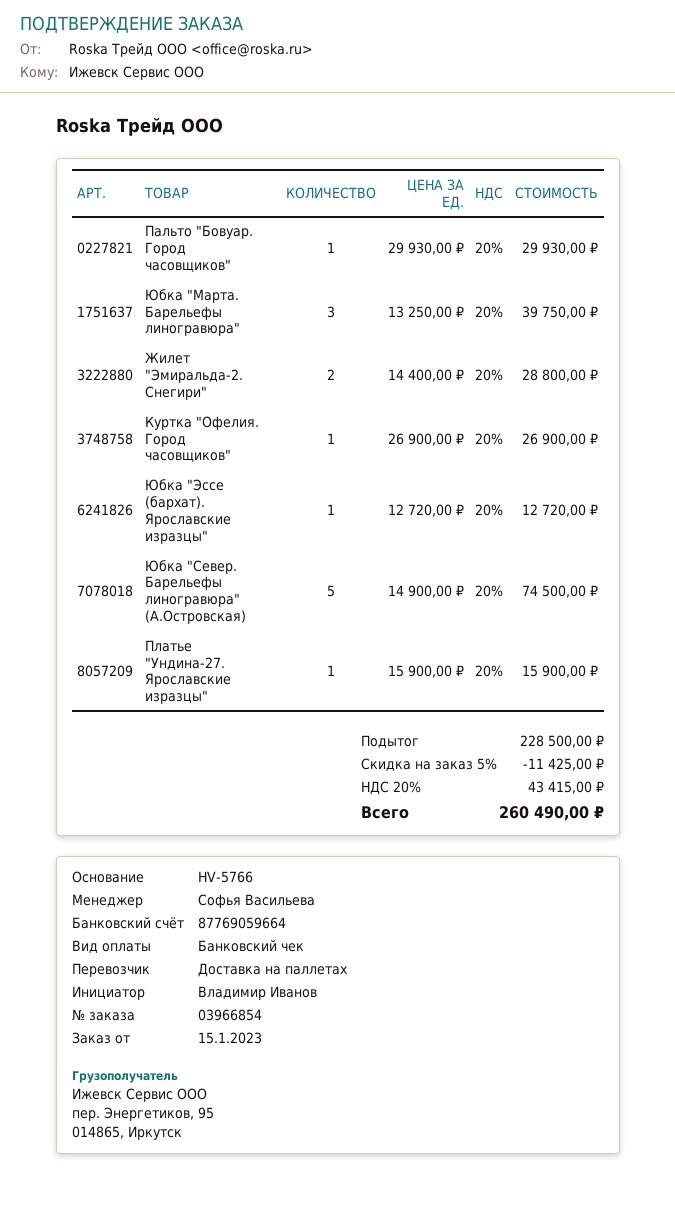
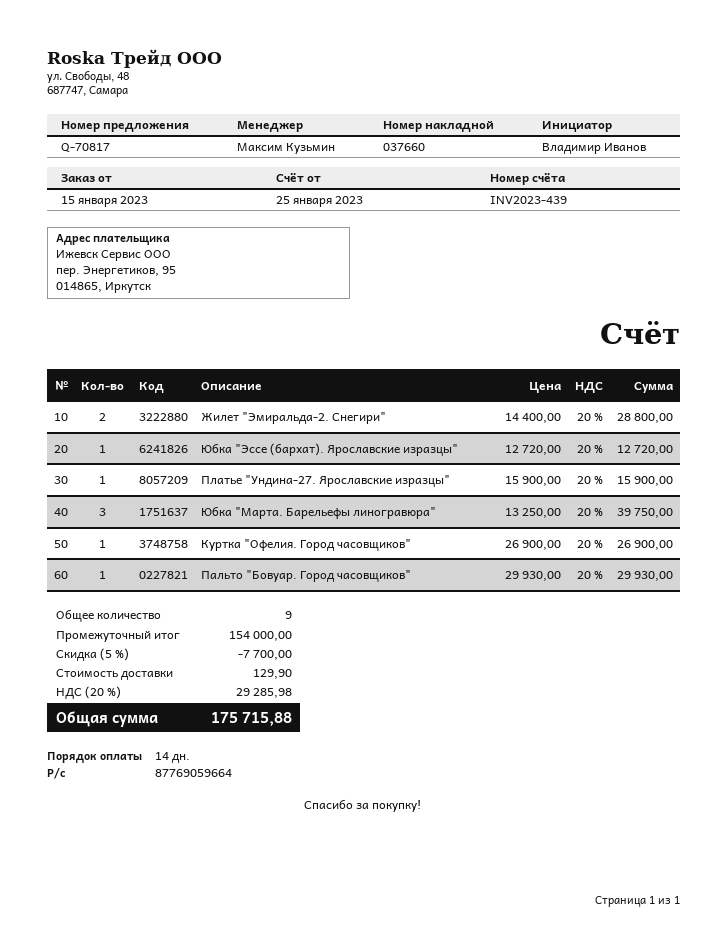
sales rep: Софья Васильева -> Максим Кузьмин
Юбка "Север. Барельефы линогравюра" (А.Островская): 5 x 14900.00 = 74500.00 -> none
subtotal: 228500.00 -> 154000.00
discount: 5% = 11425.00 -> 5% = 7700.00
shipping: none -> 129.90
tax: 20% = 43415.00 -> 20% = 29285.98
total: 260490.00 -> 175715.88

